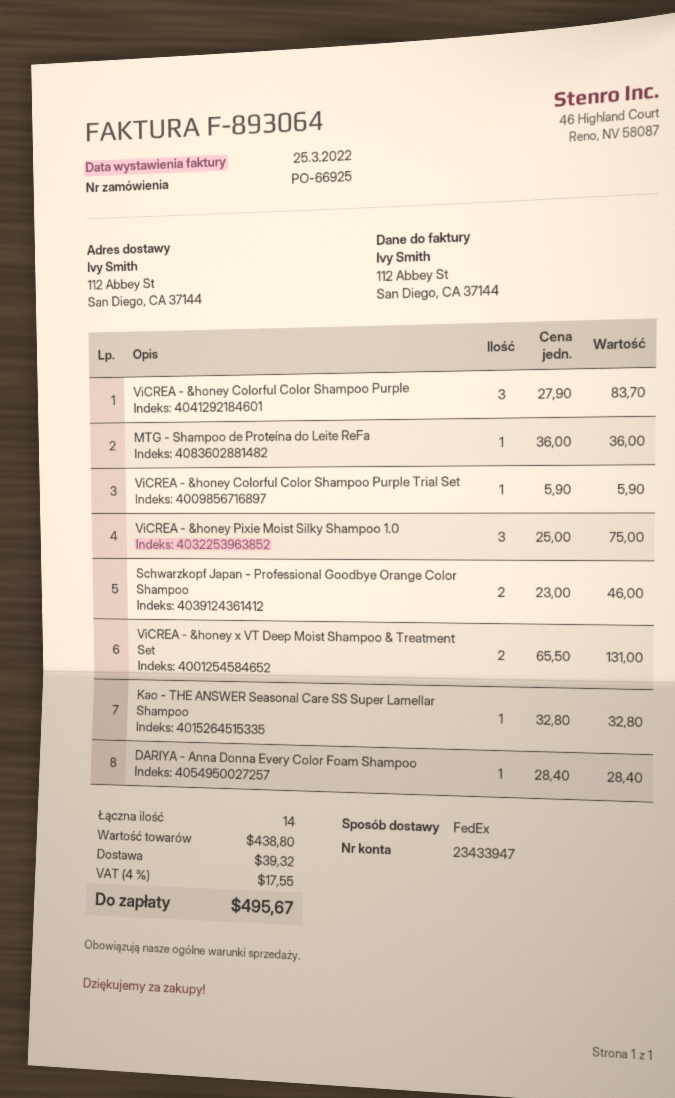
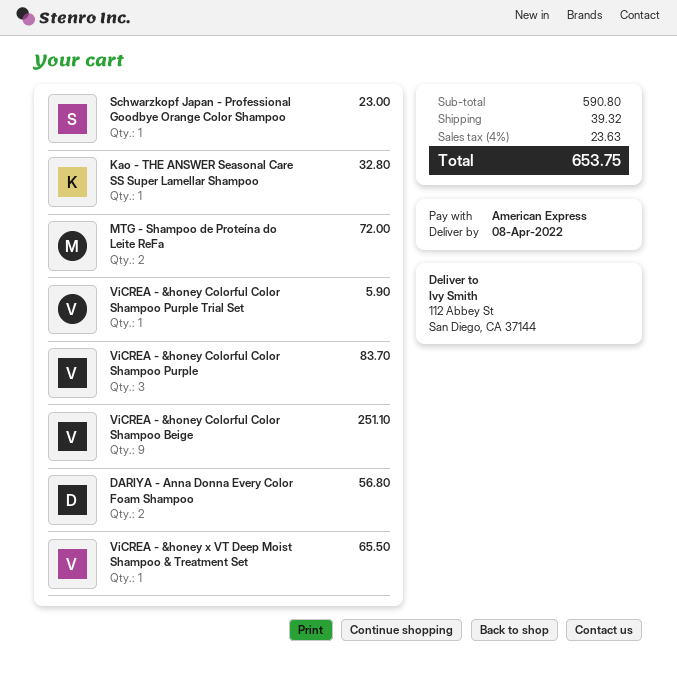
MTG - Shampoo de Proteína do Leite ReFa: 1 for 36.00 -> 2 for 72.00
ViCREA - &honey Pixie Moist Silky Shampoo 1.0: 3 for 75.00 -> none
Schwarzkopf Japan - Professional Goodbye Orange Color Shampoo: 2 for 46.00 -> 1 for 23.00
ViCREA - &honey x VT Deep Moist Shampoo & Treatment Set: 2 for 131.00 -> 1 for 65.50
DARIYA - Anna Donna Every Color Foam Shampoo: 1 for 28.40 -> 2 for 56.80
ViCREA - &honey Colorful Color Shampoo Beige: none -> 9 for 251.10
subtotal: 438.80 -> 590.80
tax: 4% = 17.55 -> 4% = 23.63
total: 495.67 -> 653.75

